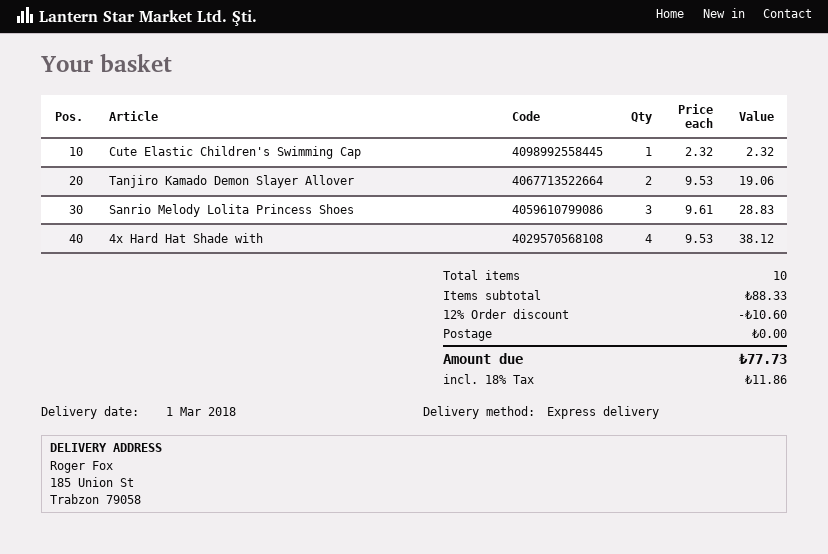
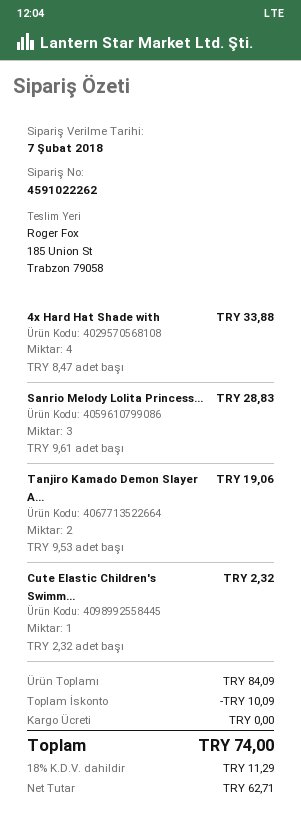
4x Hard Hat Shade with: 4 x 9.53 = 38.12 -> 4 x 8.47 = 33.88
subtotal: 88.33 -> 84.09
discount: 10.60 -> 10.09
tax: 18% = 11.86 -> 18% = 11.29
total: 77.73 -> 74.00

